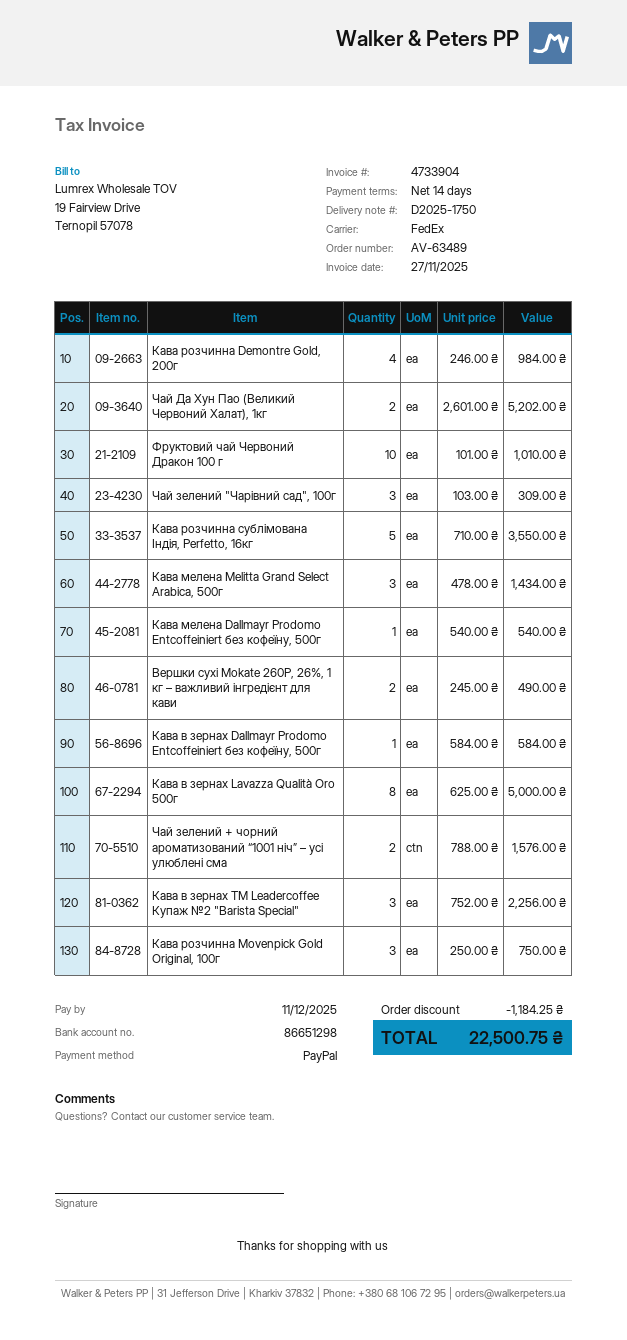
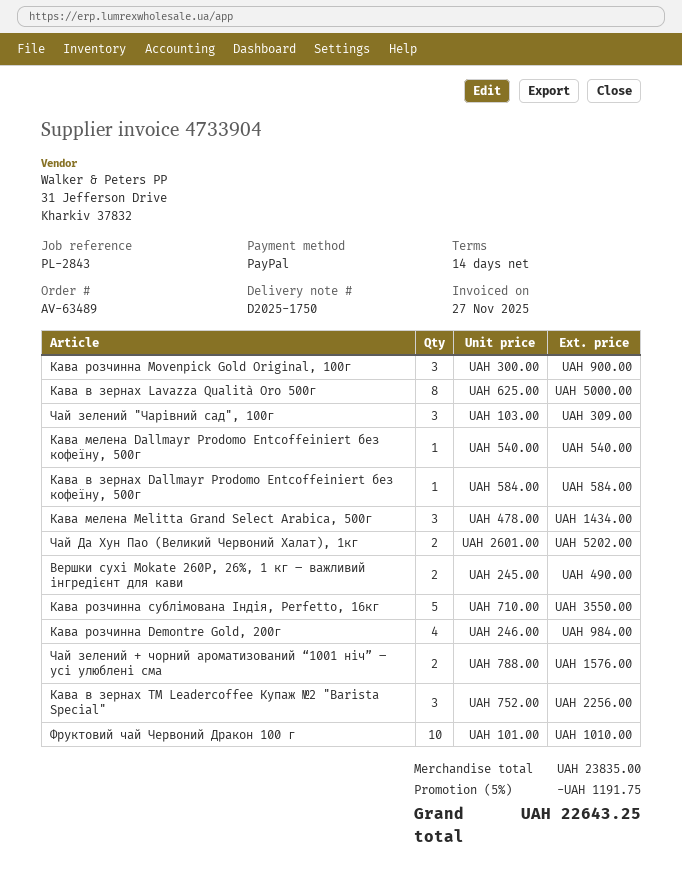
Кава розчинна Movenpick Gold Original, 100г: 3 x 250.00 = 750.00 -> 3 x 300.00 = 900.00
discount: 1184.25 -> 1191.75
total: 22500.75 -> 22643.25

